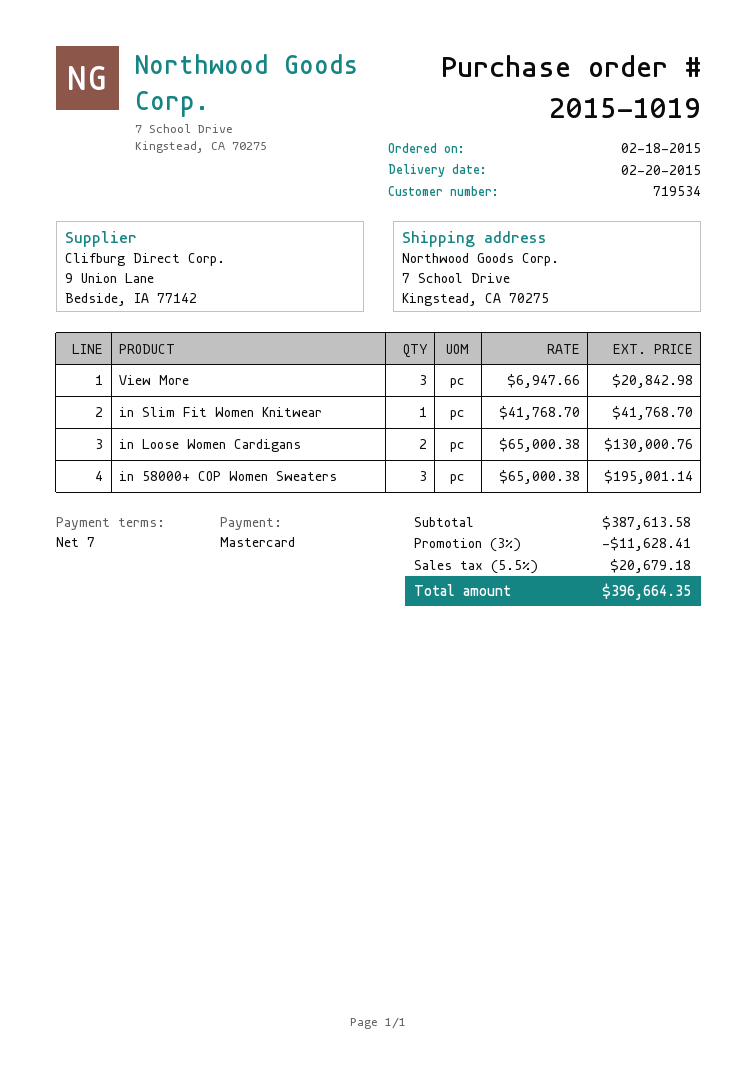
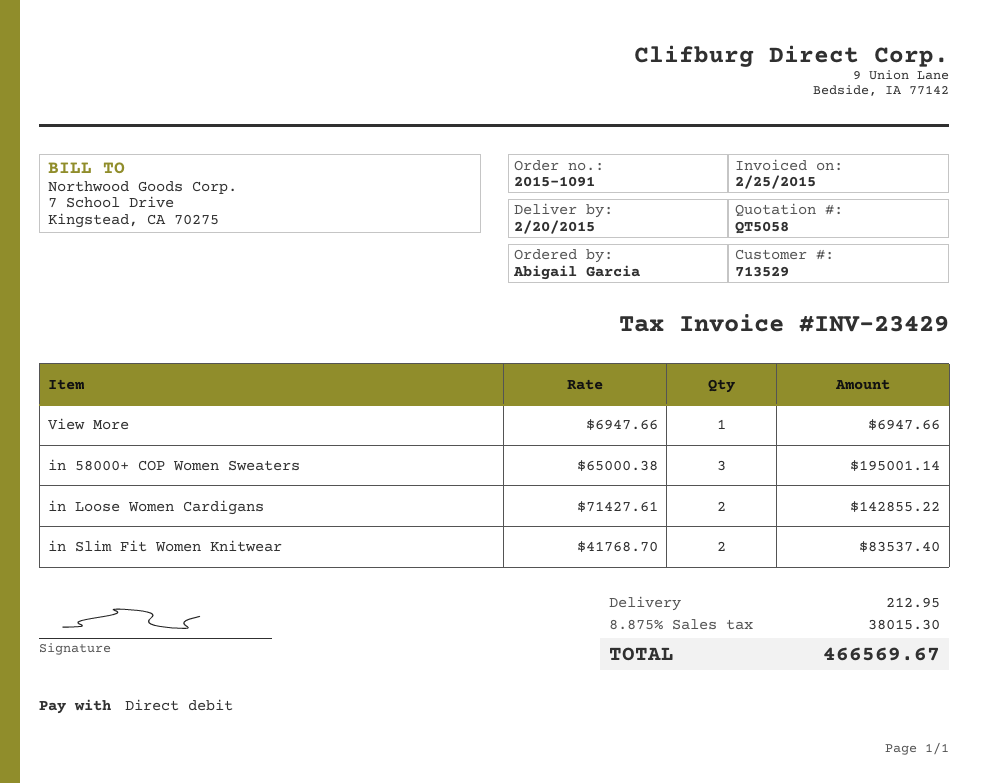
order number: 2015-1019 -> 2015-1091
customer number: 719534 -> 713529
payment method: Mastercard -> direct debit
View More: 3 x 6947.66 = 20842.98 -> 1 x 6947.66 = 6947.66
in Slim Fit Women Knitwear: 1 x 41768.70 = 41768.70 -> 2 x 41768.70 = 83537.40
in Loose Women Cardigans: 2 x 65000.38 = 130000.76 -> 2 x 71427.61 = 142855.22
discount: 3% = 11628.41 -> none
shipping: none -> 212.95
tax: 5.5% = 20679.18 -> 8.875% = 38015.30
total: 396664.35 -> 466569.67

